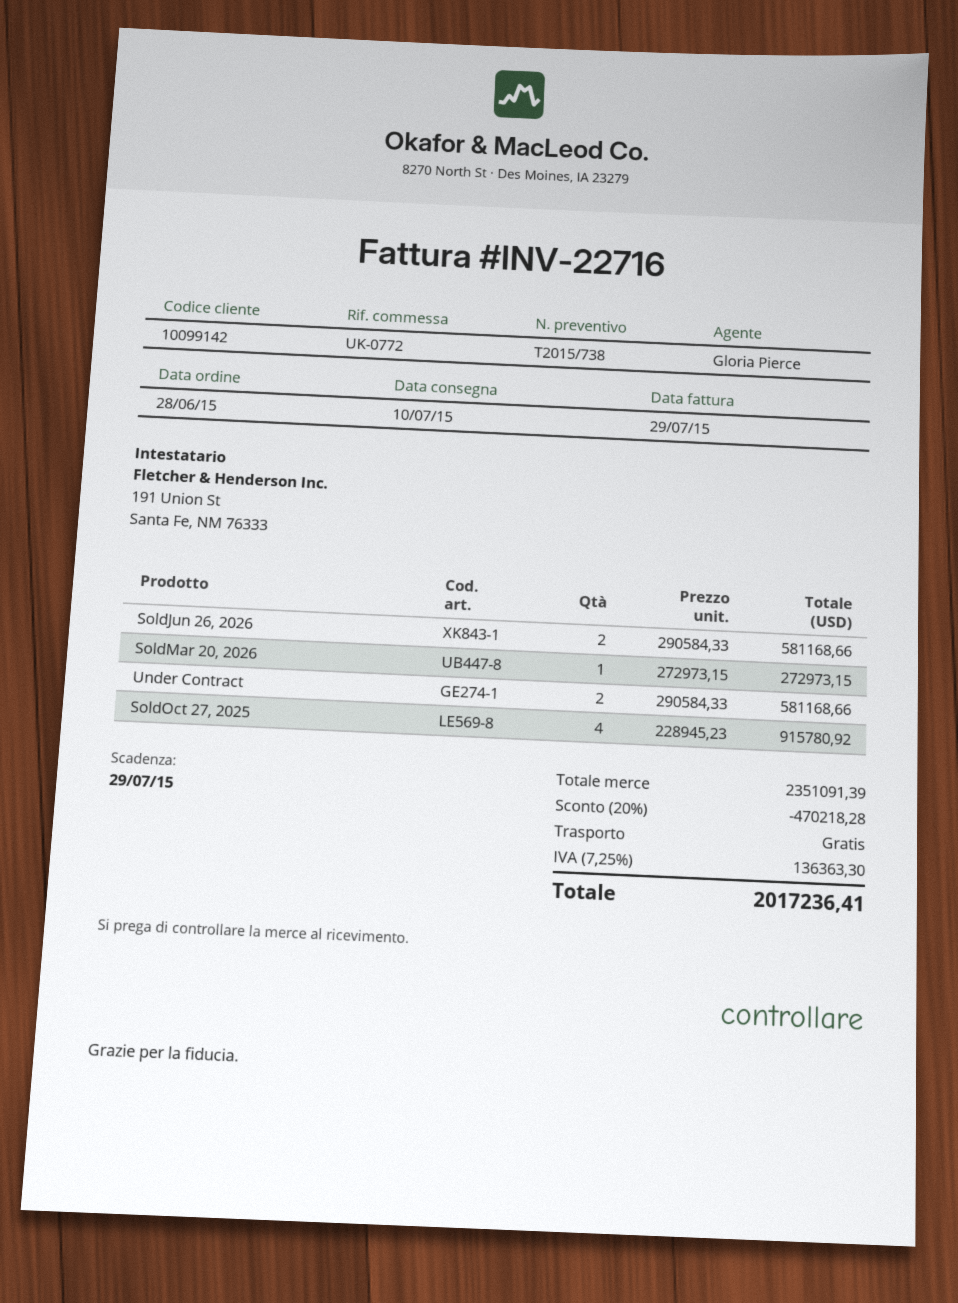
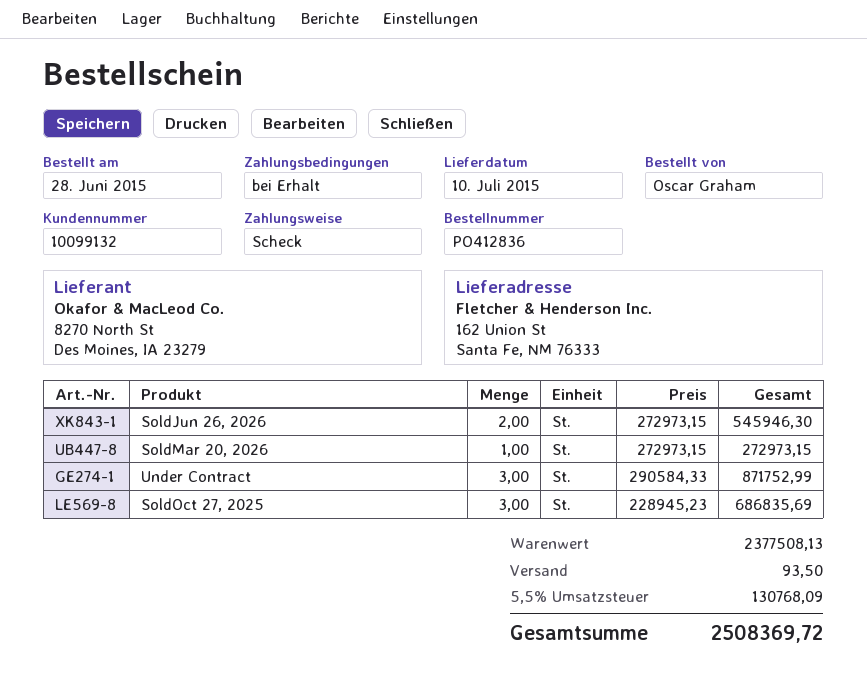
customer number: 10099142 -> 10099132
SoldJun 26, 2026: 2 x 290584.33 = 581168.66 -> 2 x 272973.15 = 545946.30
Under Contract: 2 x 290584.33 = 581168.66 -> 3 x 290584.33 = 871752.99
SoldOct 27, 2025: 4 x 228945.23 = 915780.92 -> 3 x 228945.23 = 686835.69
subtotal: 2351091.39 -> 2377508.13
discount: 20% = 470218.28 -> none
shipping: 0.00 -> 93.50
tax: 7.25% = 136363.30 -> 5.5% = 130768.09
total: 2017236.41 -> 2508369.72

